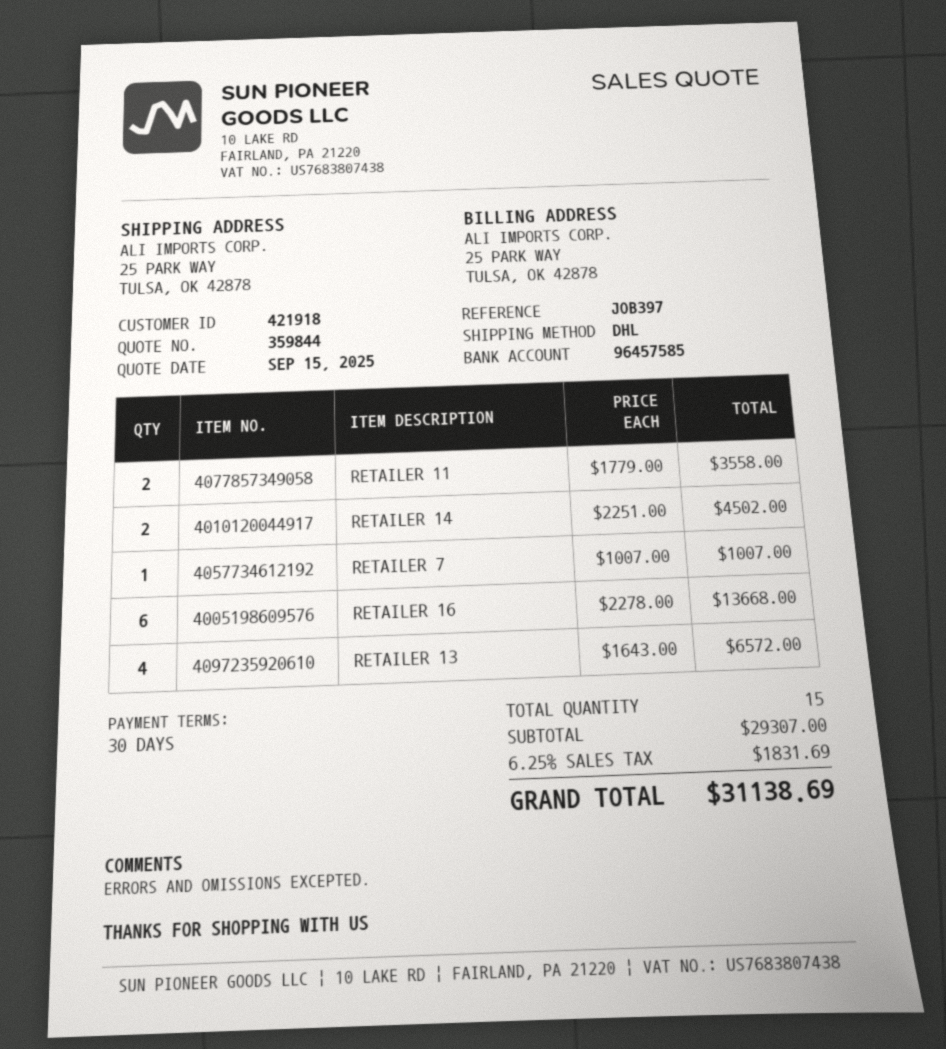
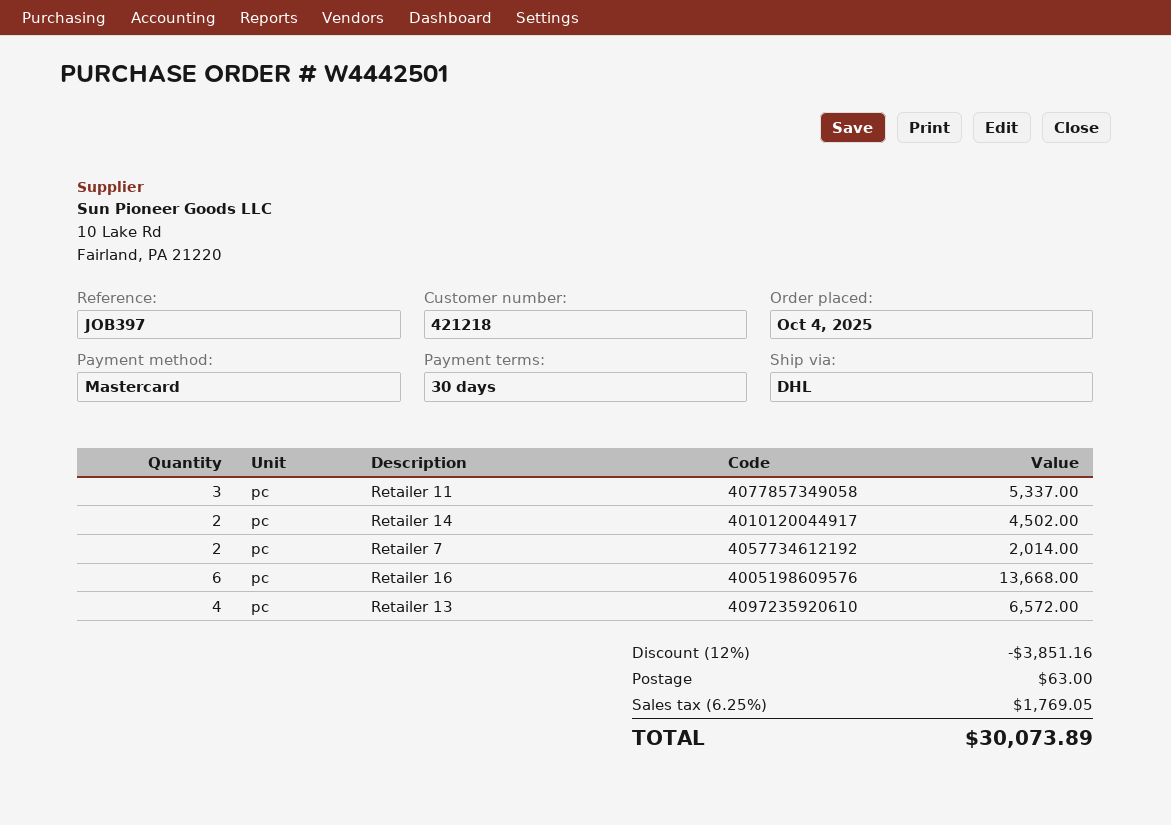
customer number: 421918 -> 421218
RETAILER 11: 2 for 3558.00 -> 3 for 5337.00
RETAILER 7: 1 for 1007.00 -> 2 for 2014.00
discount: none -> 12% = 3851.16
shipping: none -> 63.00
tax: 6.25% = 1831.69 -> 6.25% = 1769.05
total: 31138.69 -> 30073.89

